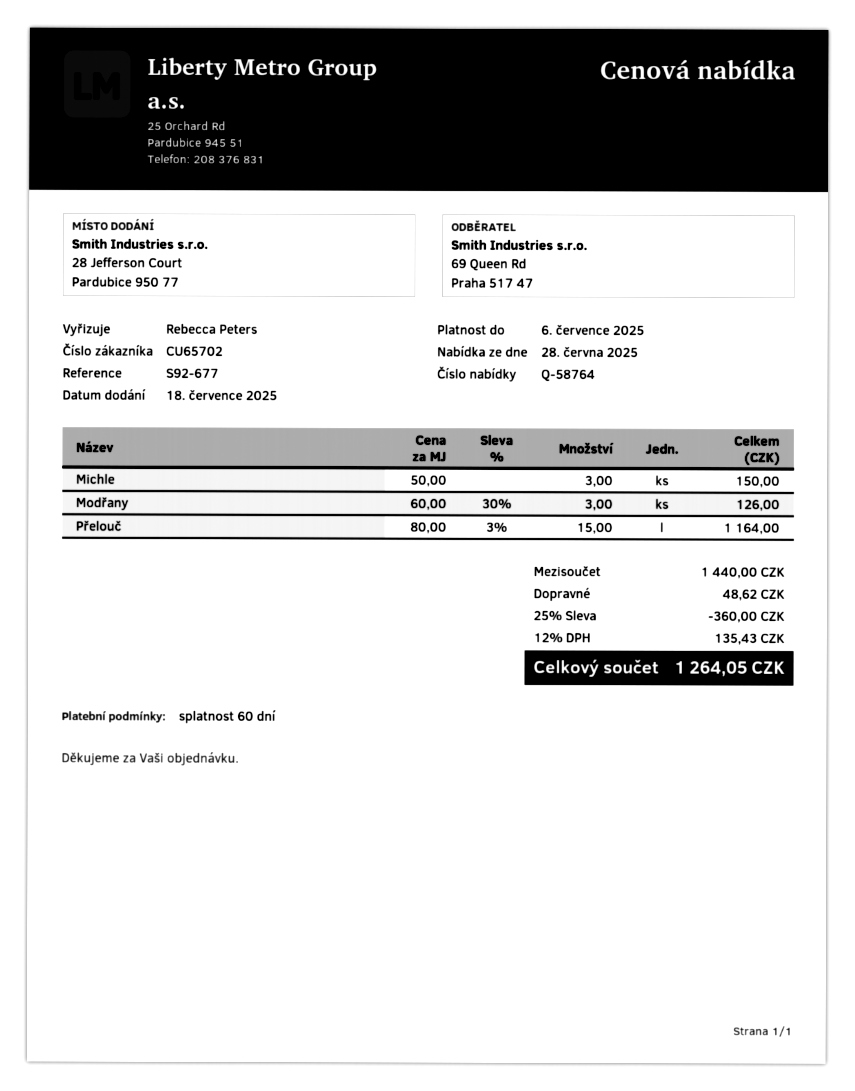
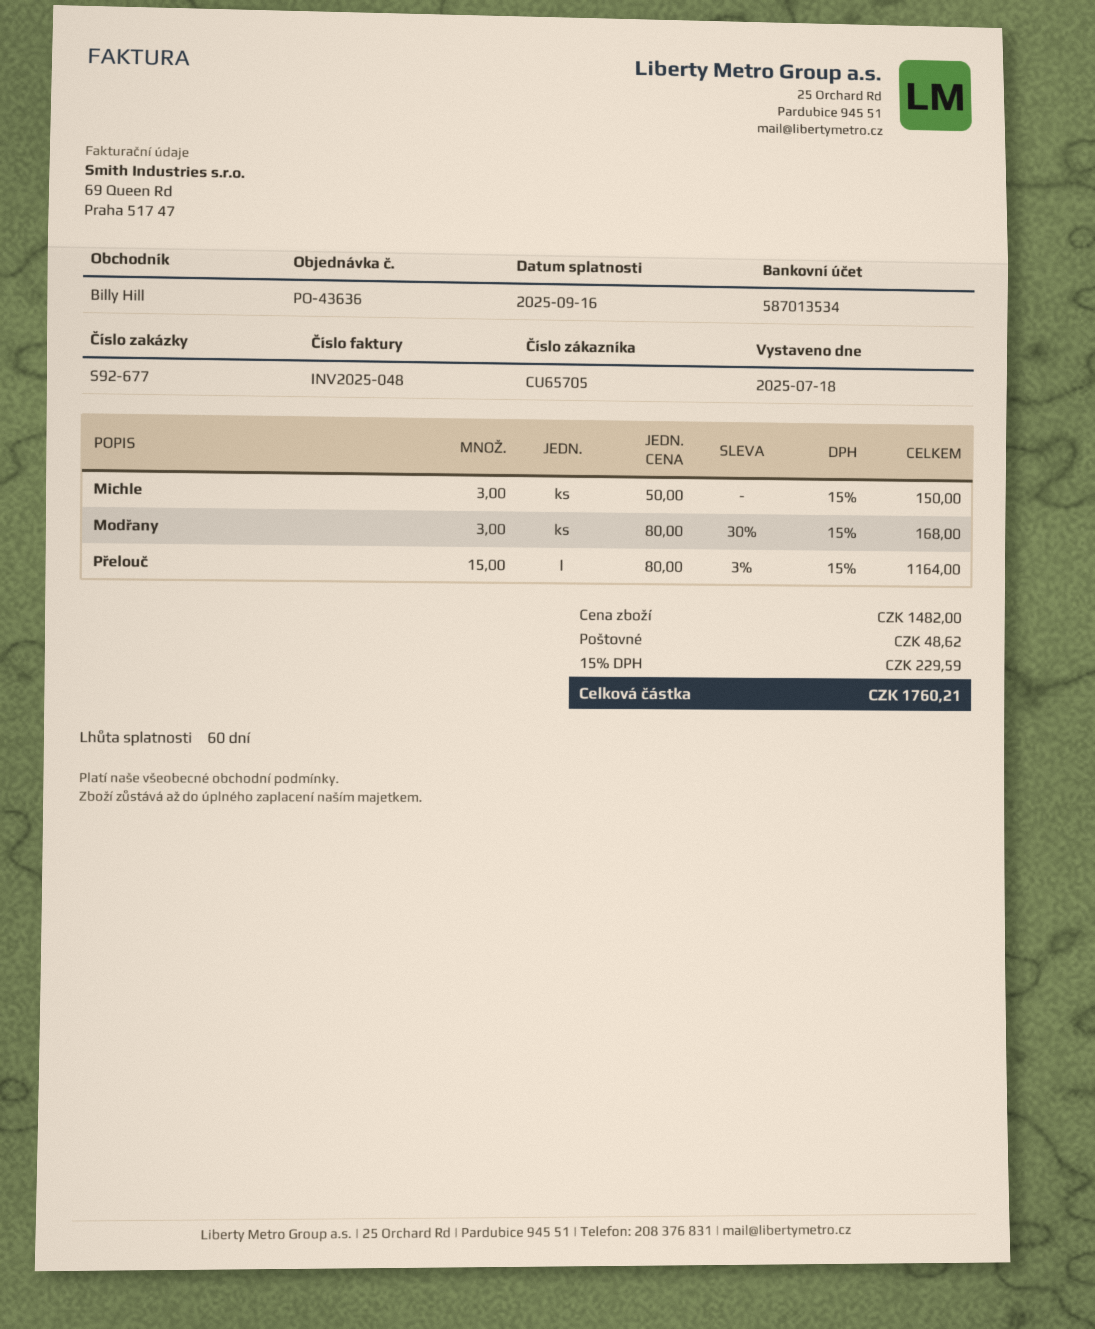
customer number: CU65702 -> CU65705
sales rep: Rebecca Peters -> Billy Hill
Modřany: 3 x 60.00 - 30% = 126.00 -> 3 x 80.00 - 30% = 168.00
subtotal: 1440.00 -> 1482.00
discount: 25% = 360.00 -> none
tax: 12% = 135.43 -> 15% = 229.59
total: 1264.05 -> 1760.21

